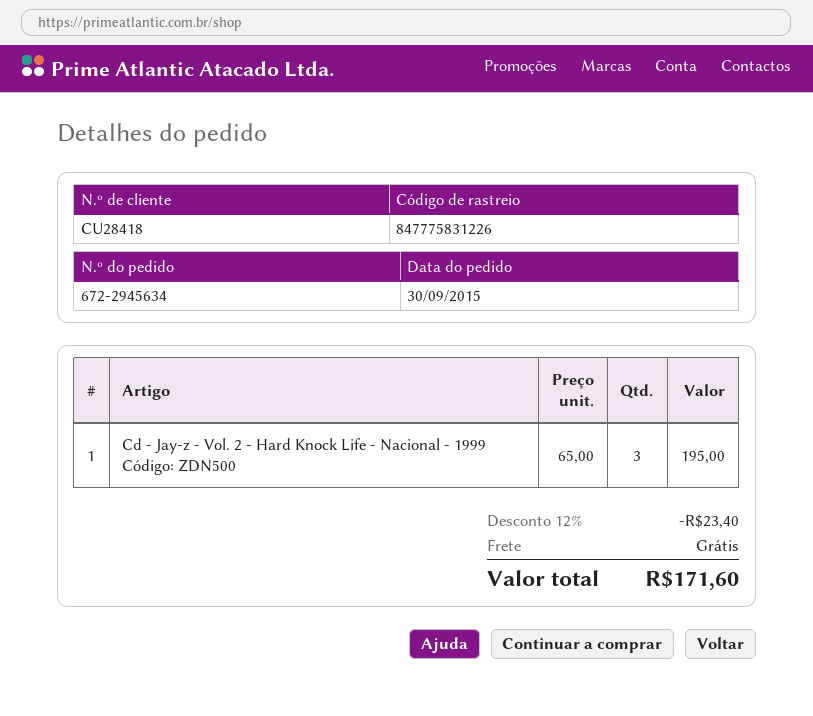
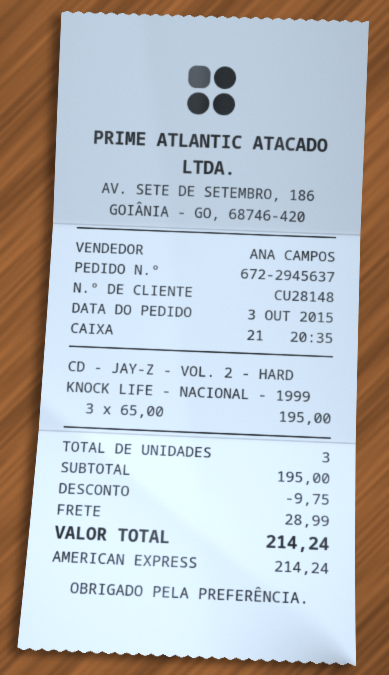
order number: 672-2945634 -> 672-2945637
order date: 2015-09-30 -> 2015-10-03
customer number: CU28418 -> CU28148
discount: 23.40 -> 9.75
shipping: 0.00 -> 28.99
total: 171.60 -> 214.24

